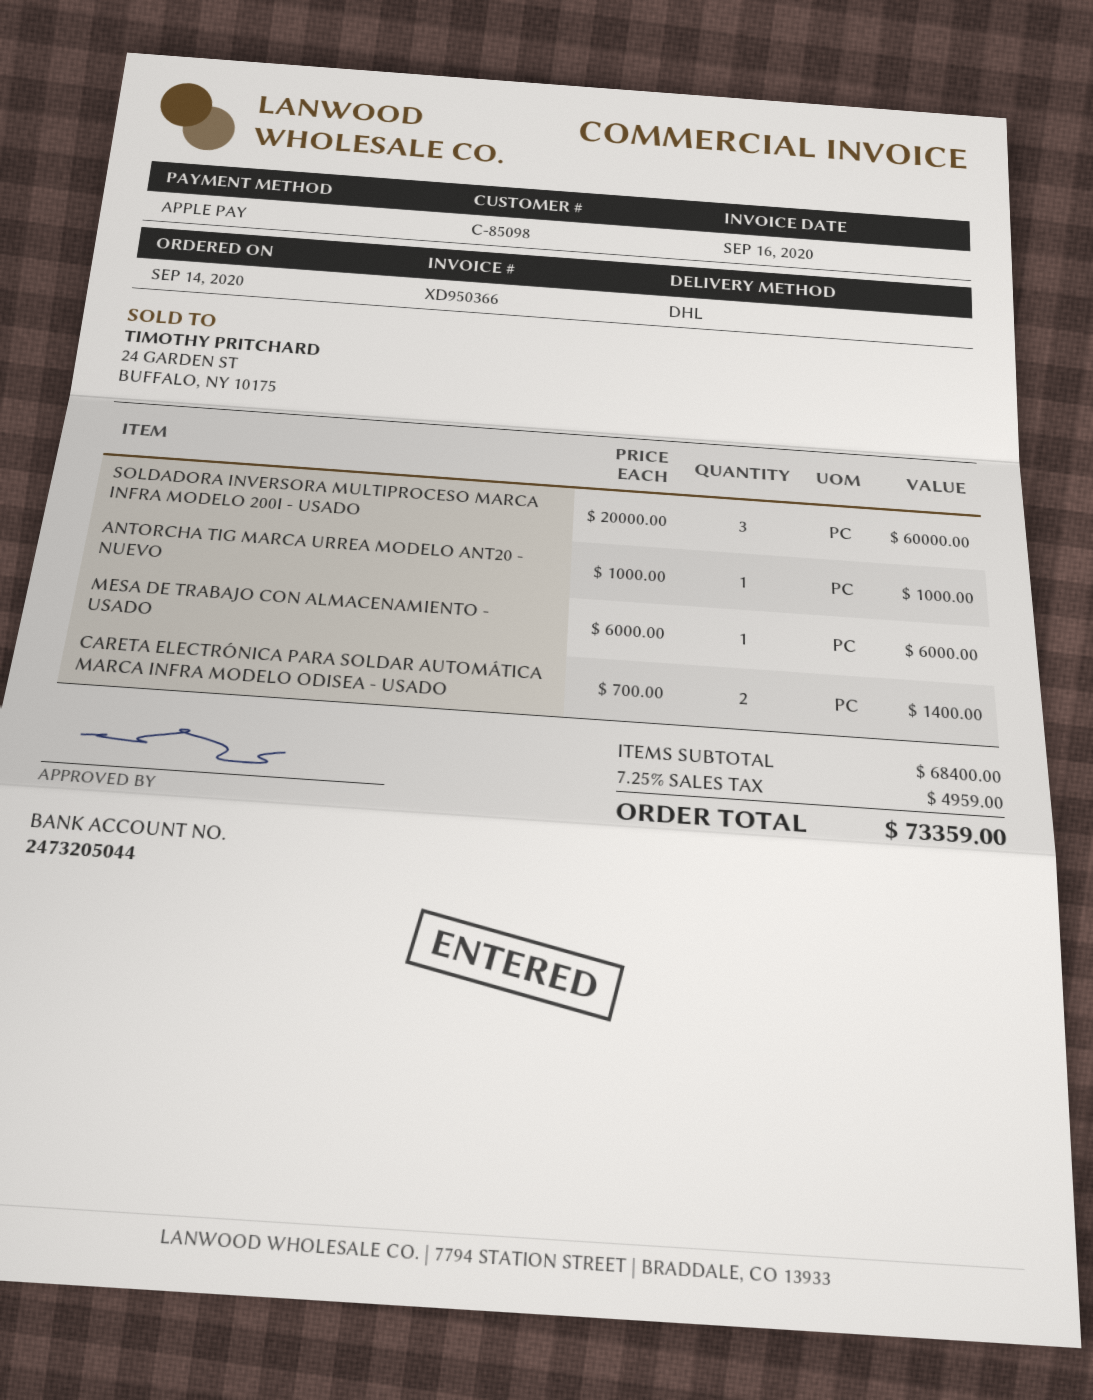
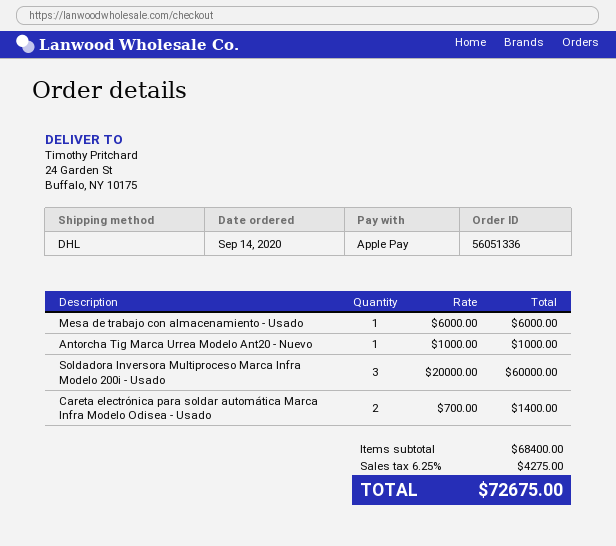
tax: 7.25% = 4959.00 -> 6.25% = 4275.00
total: 73359.00 -> 72675.00

